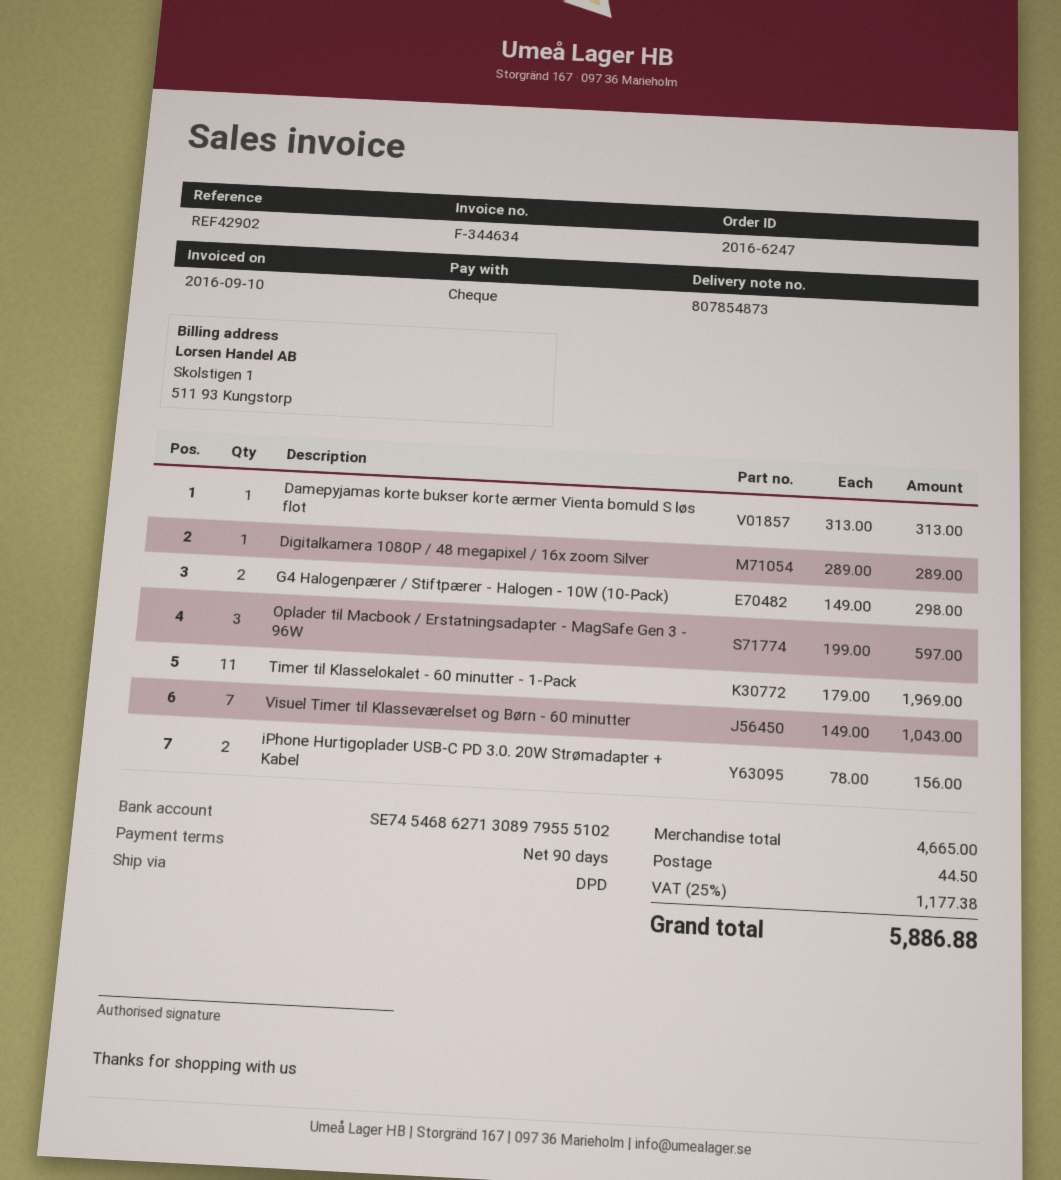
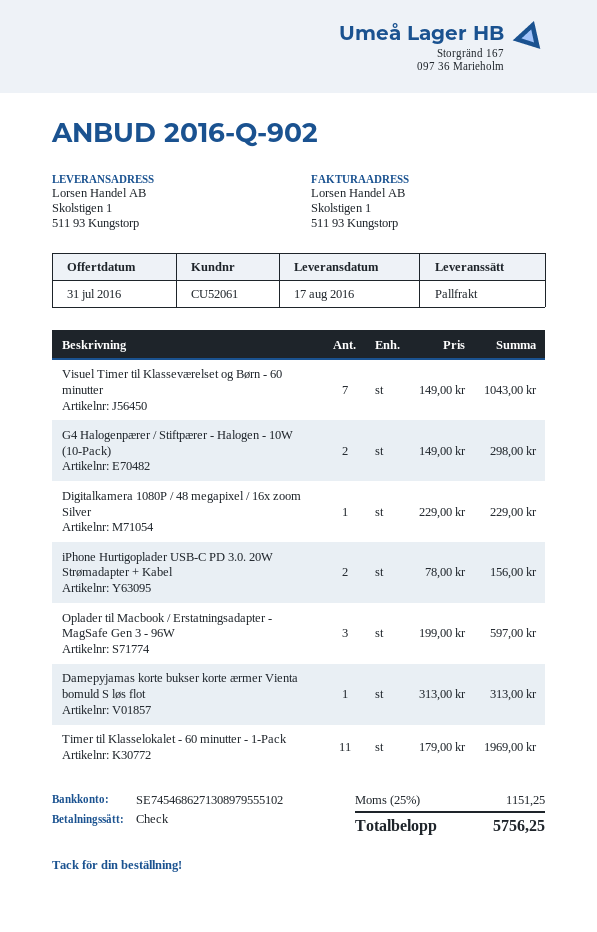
shipping method: DPD -> pallet freight
Digitalkamera 1080P / 48 megapixel / 16x zoom Silver: 1 x 289.00 = 289.00 -> 1 x 229.00 = 229.00
shipping: 44.50 -> none
tax: 25% = 1177.38 -> 25% = 1151.25
total: 5886.88 -> 5756.25

